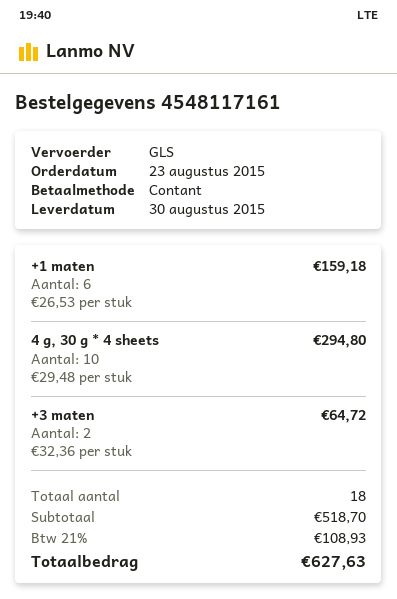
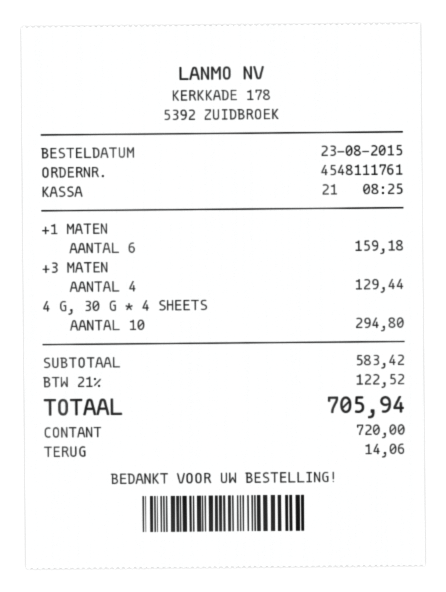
order number: 4548117161 -> 4548111761
+3 maten: 2 for 64.72 -> 4 for 129.44
subtotal: 518.70 -> 583.42
tax: 21% = 108.93 -> 21% = 122.52
total: 627.63 -> 705.94

